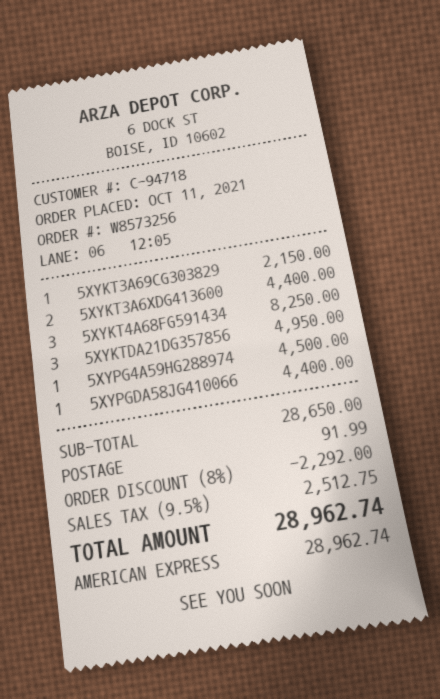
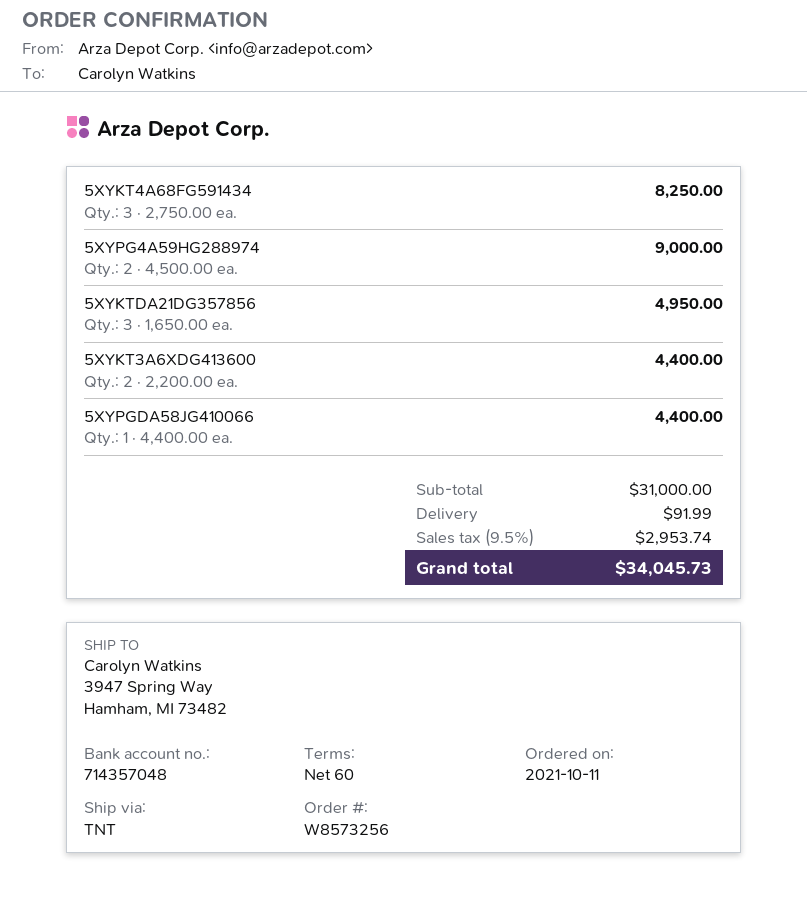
5XYKT3A69CG303829: 1 for 2150.00 -> none
5XYPG4A59HG288974: 1 for 4500.00 -> 2 for 9000.00
subtotal: 28650.00 -> 31000.00
discount: 8% = 2292.00 -> none
tax: 9.5% = 2512.75 -> 9.5% = 2953.74
total: 28962.74 -> 34045.73

